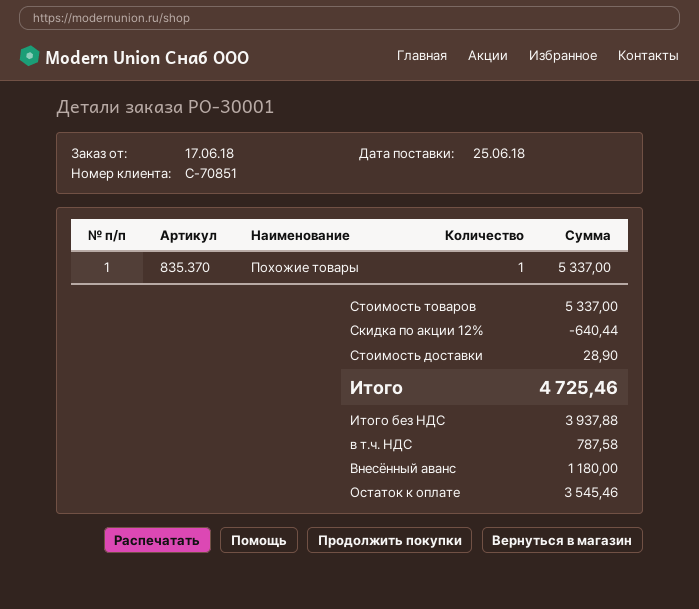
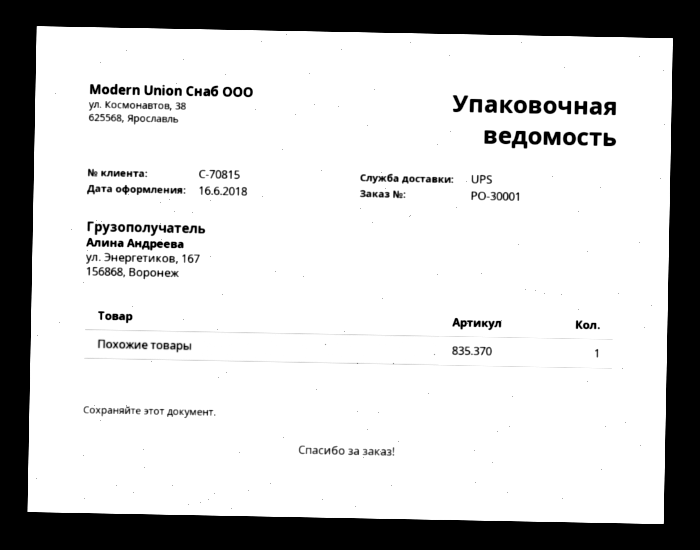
order date: 2018-06-17 -> 2018-06-16
customer number: C-70851 -> C-70815

